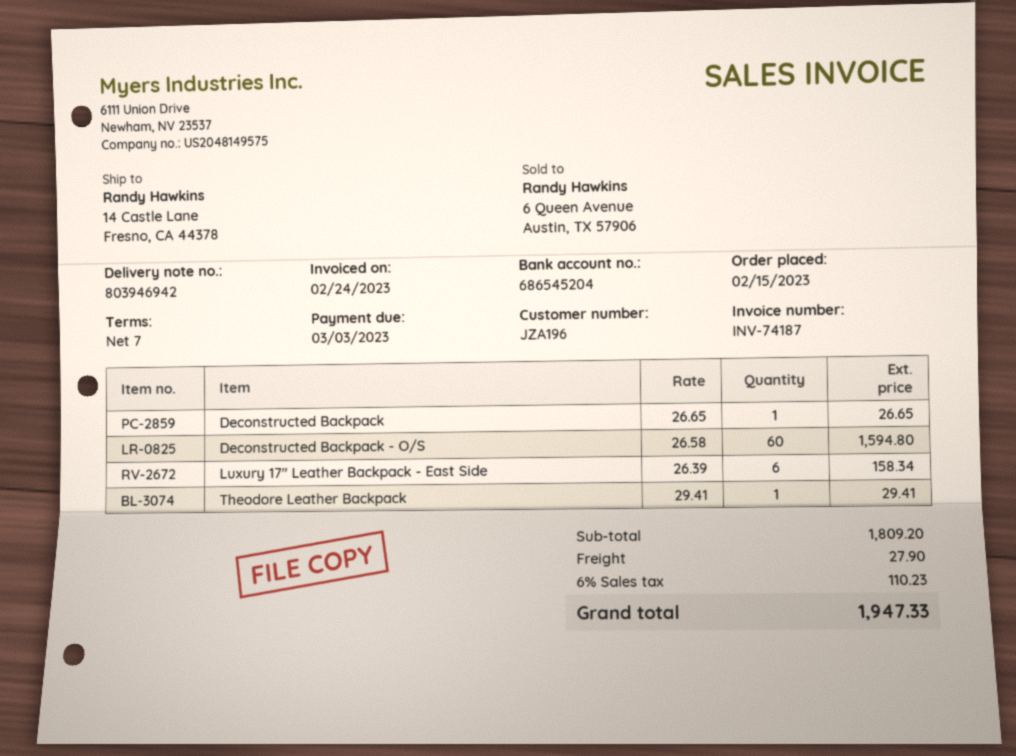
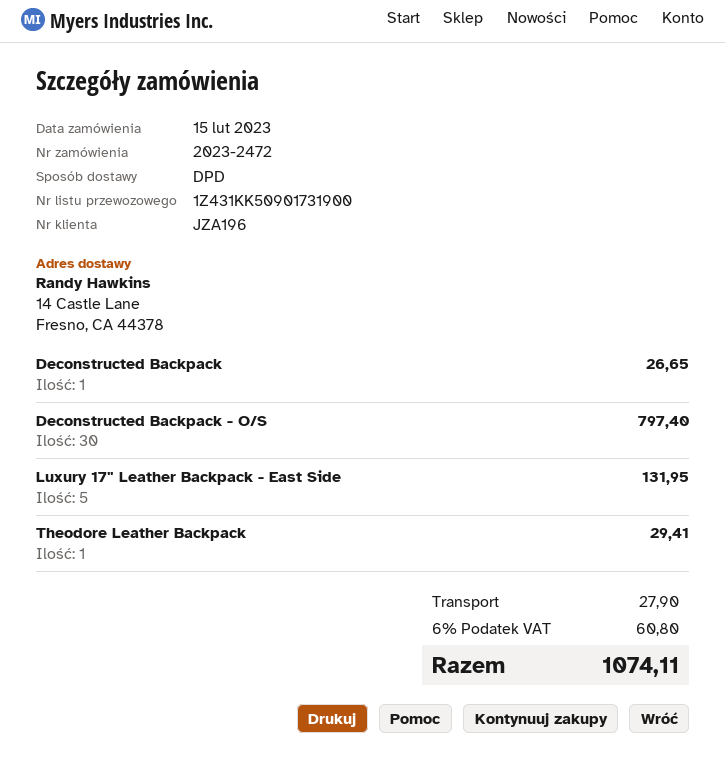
Deconstructed Backpack - O/S: 60 for 1594.80 -> 30 for 797.40
Luxury 17" Leather Backpack - East Side: 6 for 158.34 -> 5 for 131.95
tax: 6% = 110.23 -> 6% = 60.80
total: 1947.33 -> 1074.11

